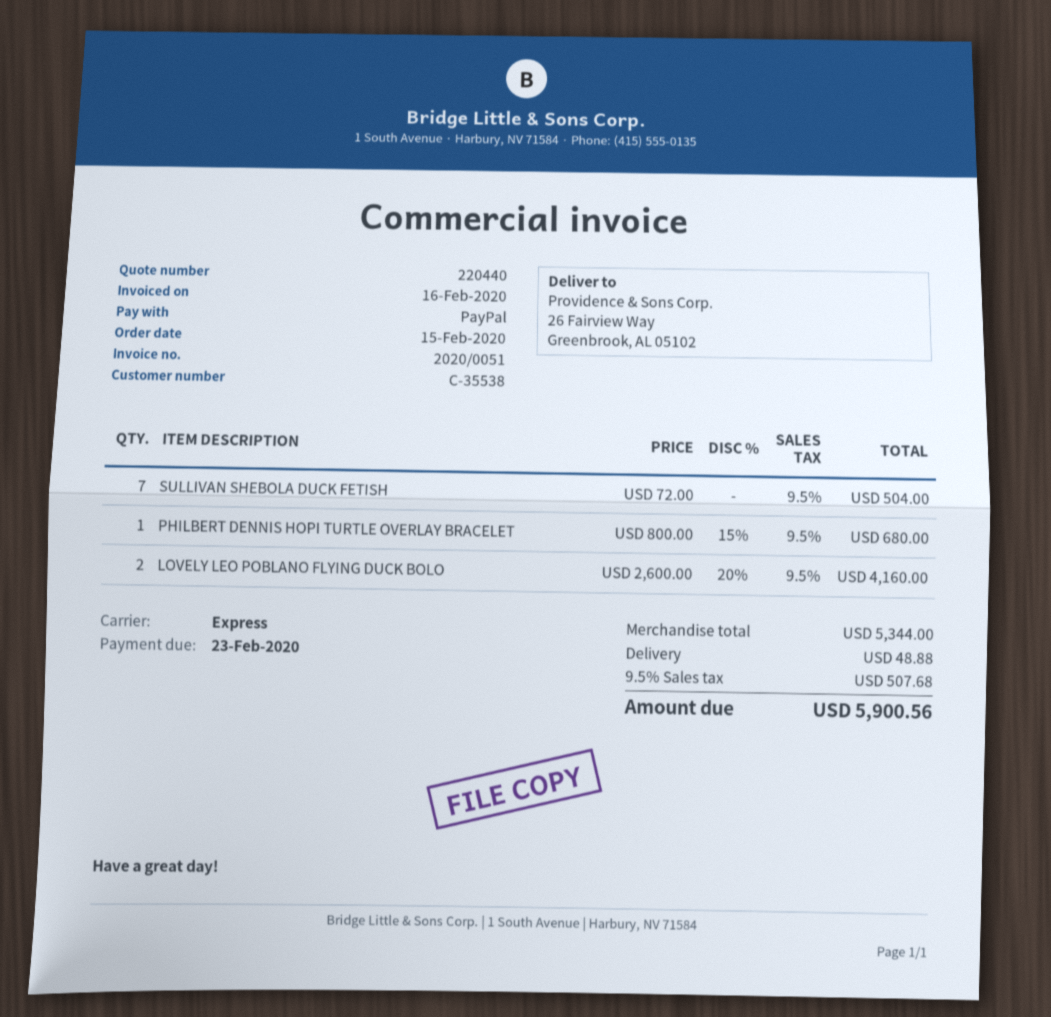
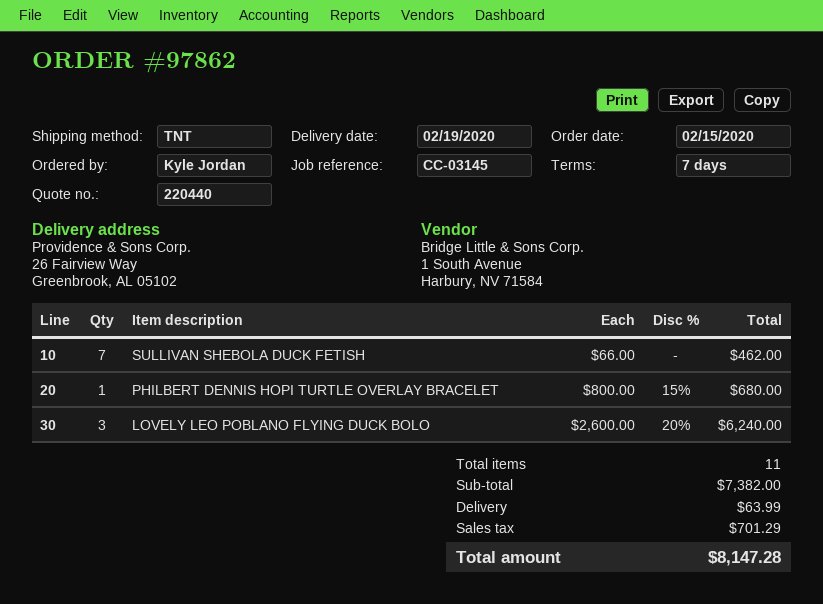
shipping method: express -> TNT
SULLIVAN SHEBOLA DUCK FETISH: 7 x 72.00 = 504.00 -> 7 x 66.00 = 462.00
LOVELY LEO POBLANO FLYING DUCK BOLO: 2 x 2600.00 - 20% = 4160.00 -> 3 x 2600.00 - 20% = 6240.00
subtotal: 5344.00 -> 7382.00
shipping: 48.88 -> 63.99
tax: 507.68 -> 701.29
total: 5900.56 -> 8147.28

